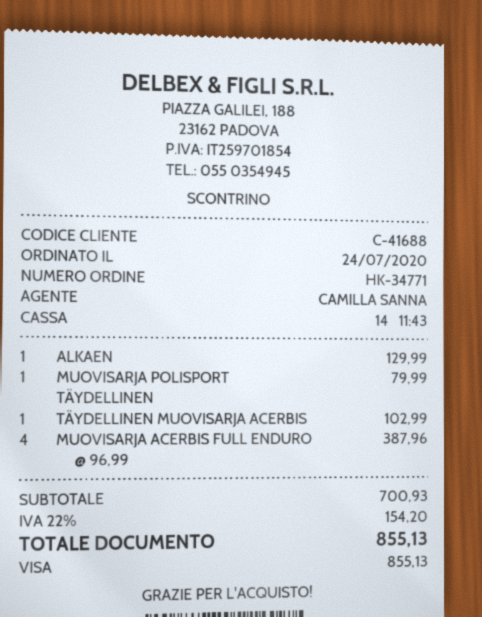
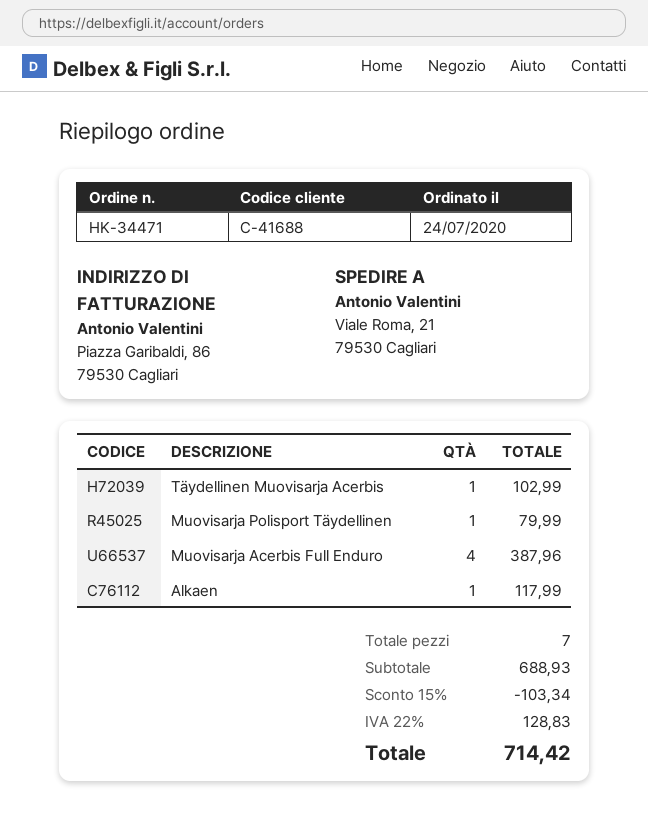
order number: HK-34771 -> HK-34471
ALKAEN: 1 for 129.99 -> 1 for 117.99
subtotal: 700.93 -> 688.93
discount: none -> 15% = 103.34
tax: 22% = 154.20 -> 22% = 128.83
total: 855.13 -> 714.42

